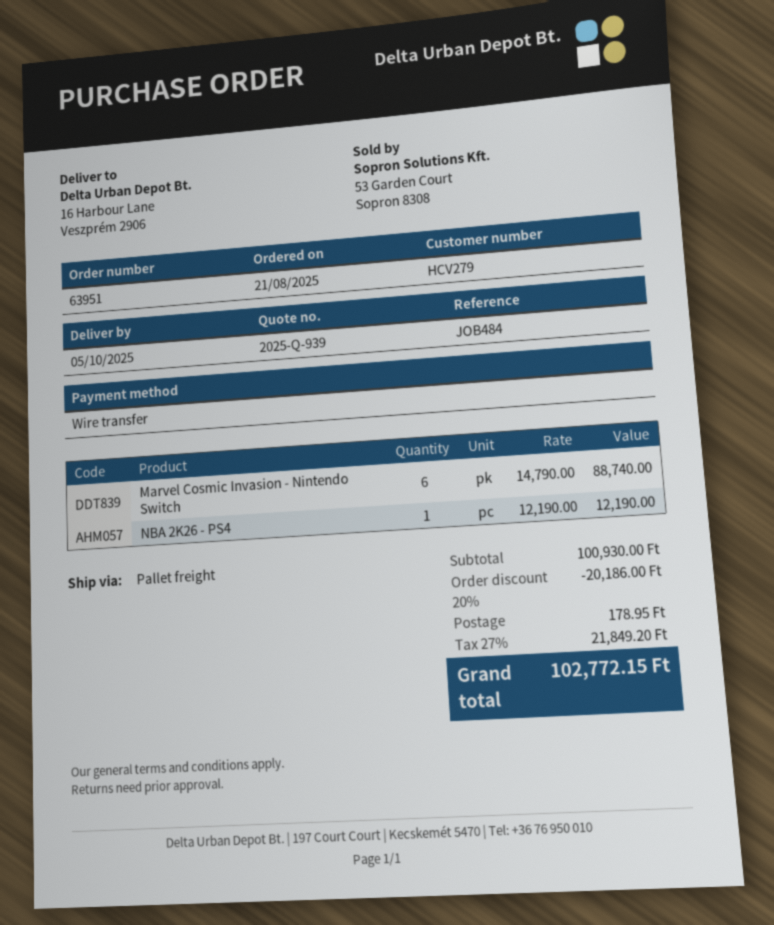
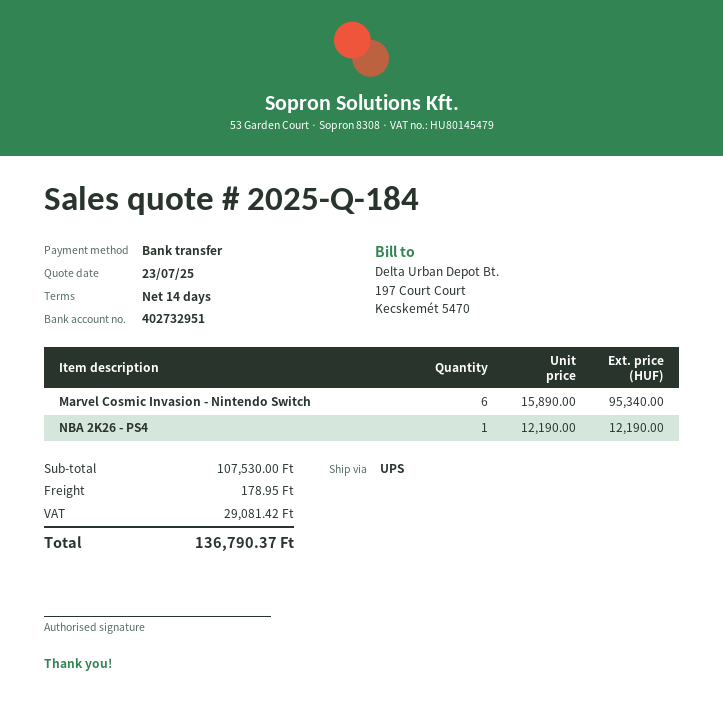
quote number: 2025-Q-939 -> 2025-Q-184
shipping method: pallet freight -> UPS
Marvel Cosmic Invasion - Nintendo Switch: 6 x 14790.00 = 88740.00 -> 6 x 15890.00 = 95340.00
subtotal: 100930.00 -> 107530.00
discount: 20% = 20186.00 -> none
tax: 21849.20 -> 29081.42
total: 102772.15 -> 136790.37

